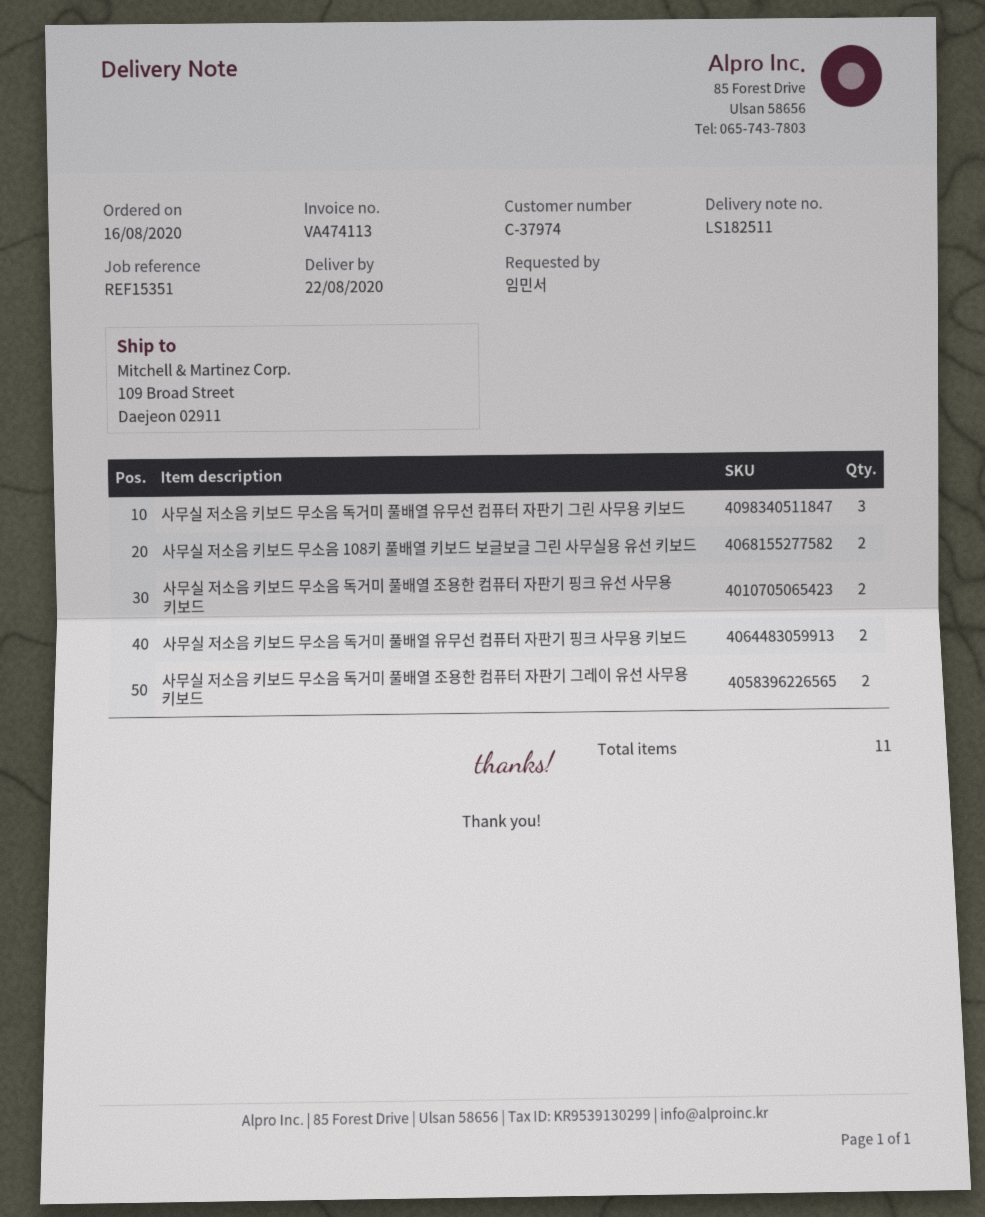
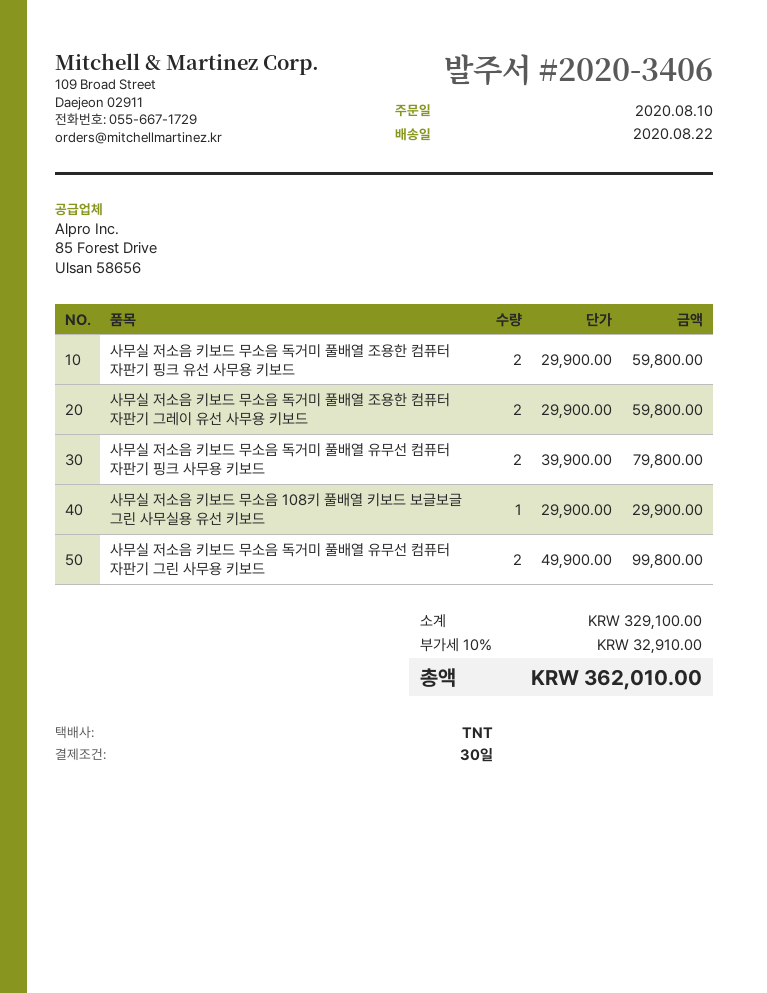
order date: 2020-08-16 -> 2020-08-10
사무실 저소음 키보드 무소음 독거미 풀배열 유무선 컴퓨터 자판기 그린 사무용 키보드: 3 -> 2
사무실 저소음 키보드 무소음 108키 풀배열 키보드 보글보글 그린 사무실용 유선 키보드: 2 -> 1

